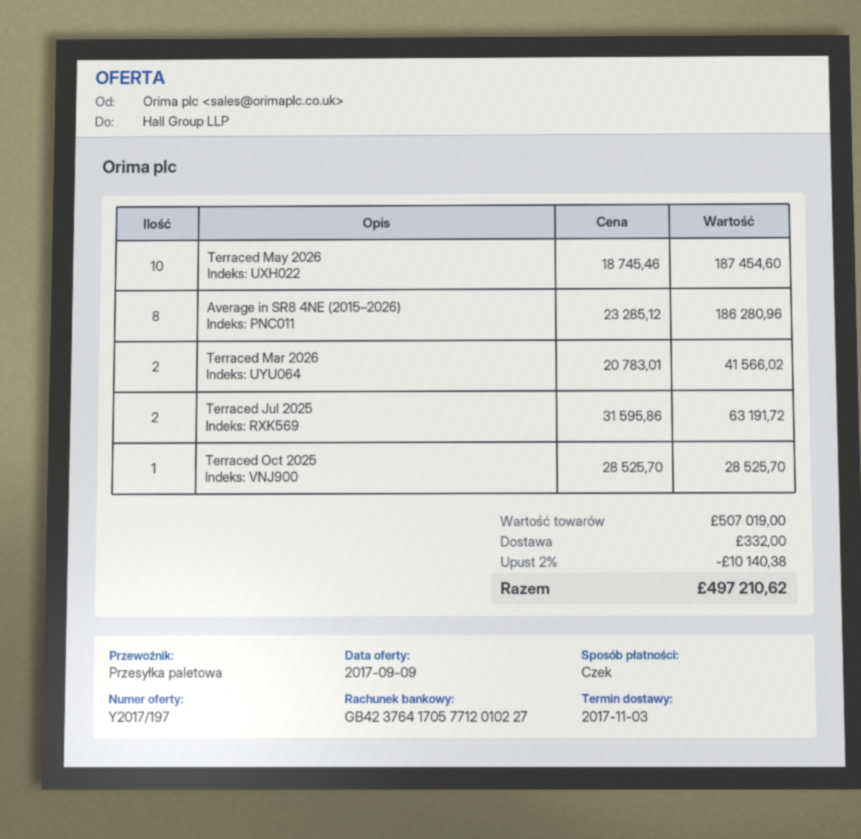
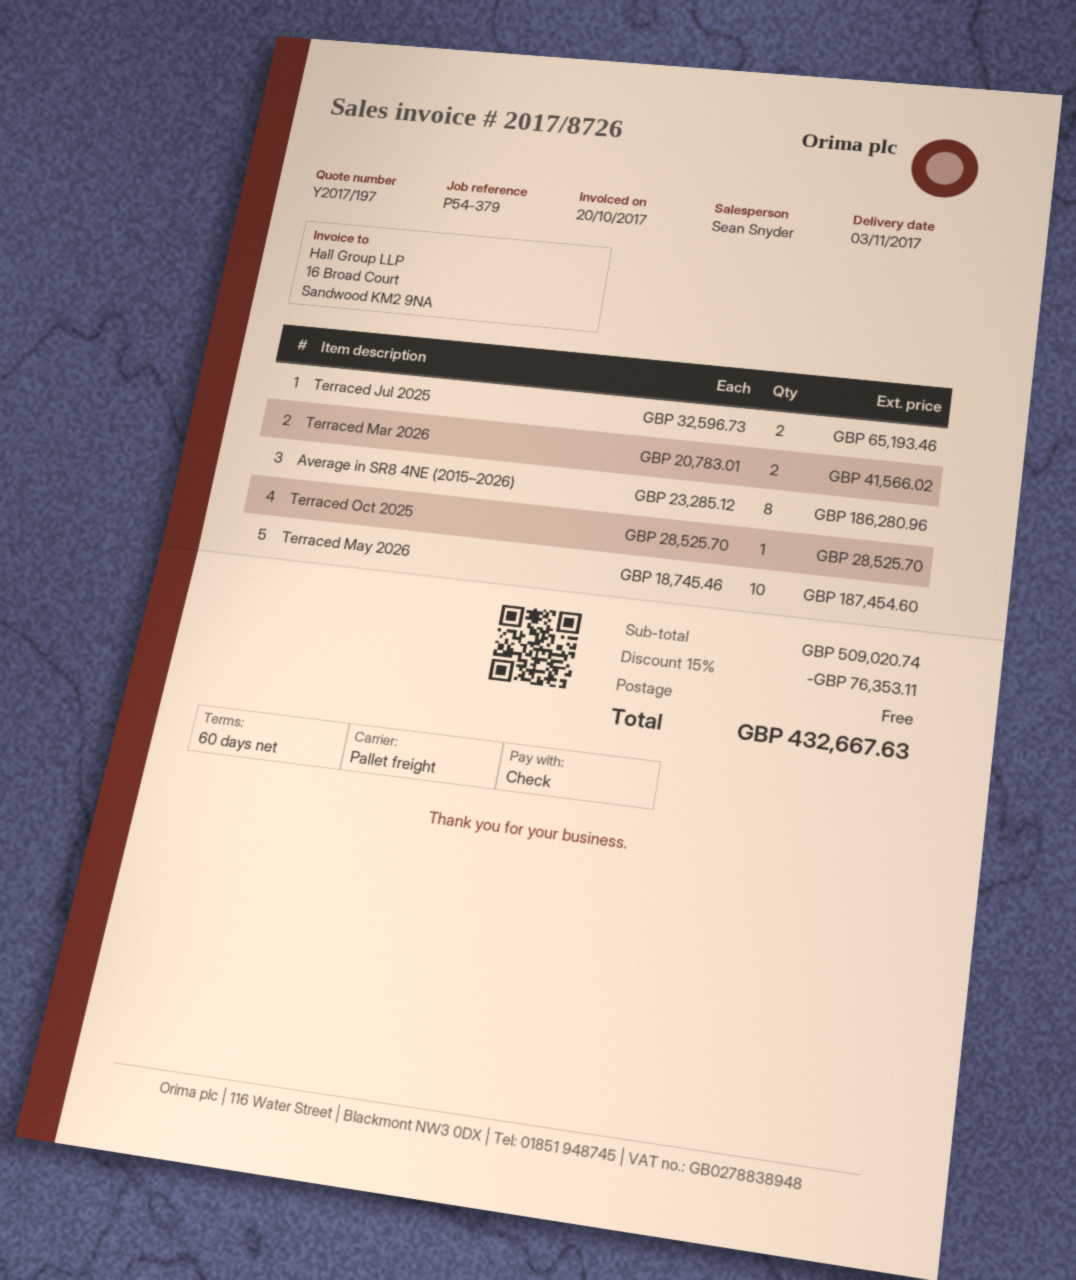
Terraced Jul 2025: 2 x 31595.86 = 63191.72 -> 2 x 32596.73 = 65193.46
subtotal: 507019.00 -> 509020.74
discount: 2% = 10140.38 -> 15% = 76353.11
shipping: 332.00 -> 0.00
total: 497210.62 -> 432667.63

